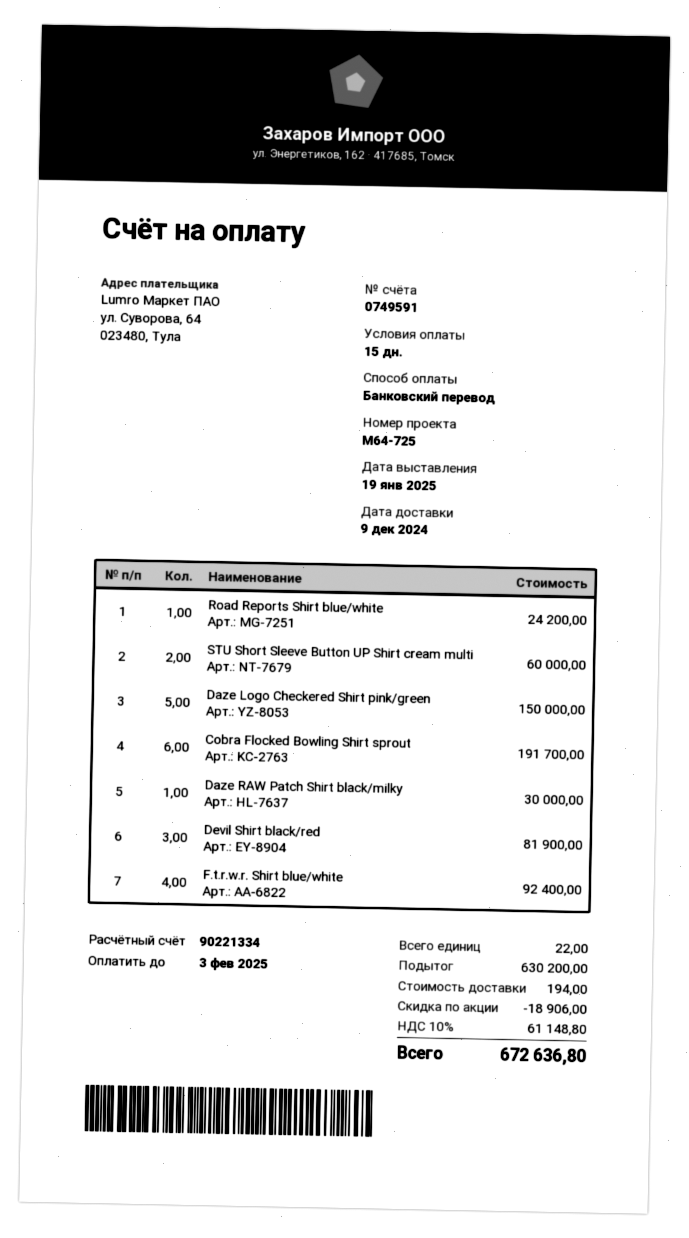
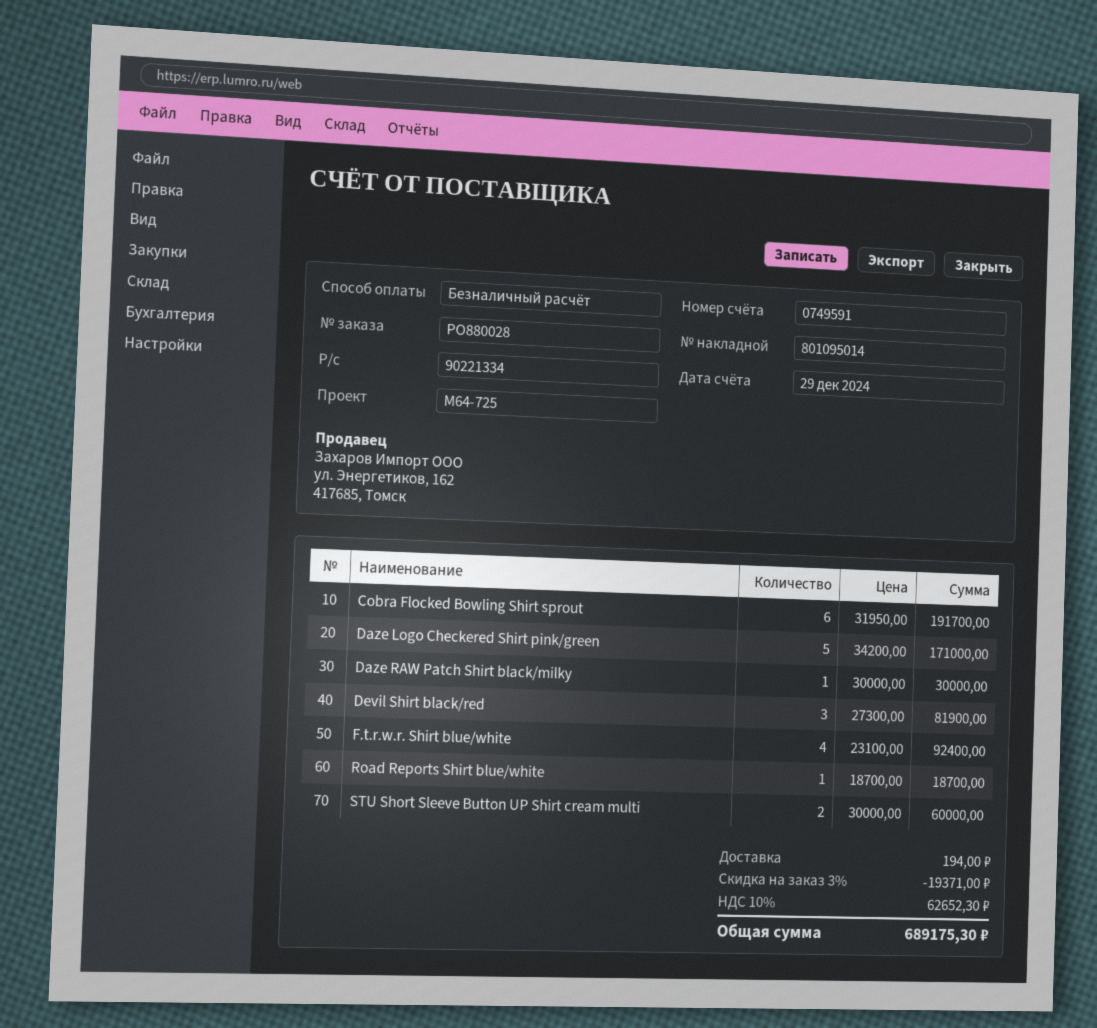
invoice date: 2025-01-19 -> 2024-12-29
Road Reports Shirt blue/white: 1 for 24200.00 -> 1 for 18700.00
Daze Logo Сheckered Shirt pink/green: 5 for 150000.00 -> 5 for 171000.00
discount: 18906.00 -> 19371.00
tax: 10% = 61148.80 -> 10% = 62652.30
total: 672636.80 -> 689175.30

